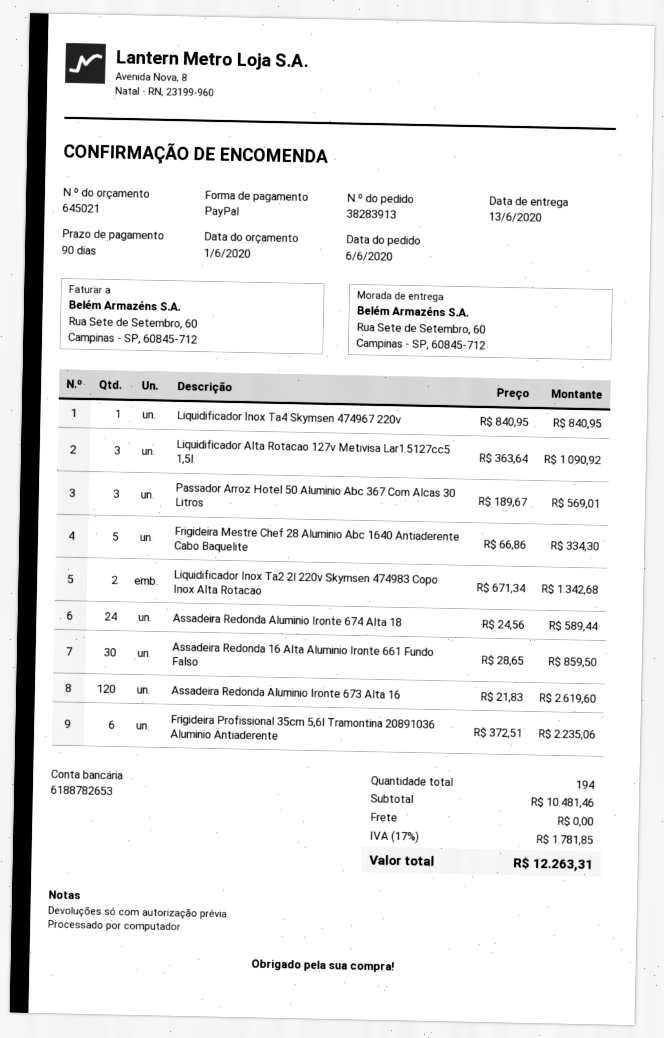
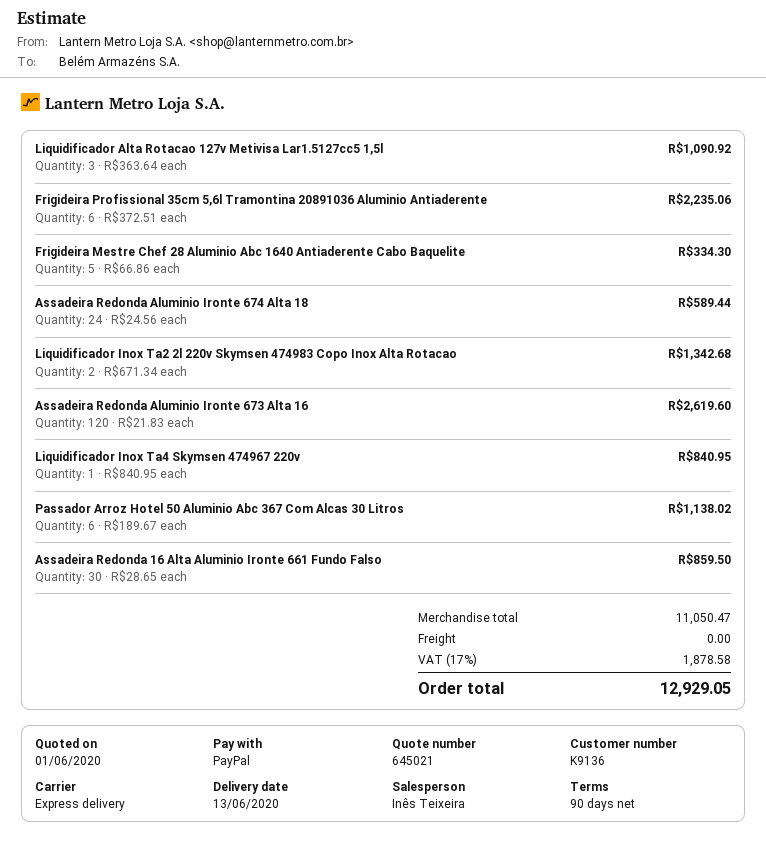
Passador Arroz Hotel 50 Aluminio Abc 367 Com Alcas 30 Litros: 3 x 189.67 = 569.01 -> 6 x 189.67 = 1138.02
subtotal: 10481.46 -> 11050.47
tax: 17% = 1781.85 -> 17% = 1878.58
total: 12263.31 -> 12929.05

